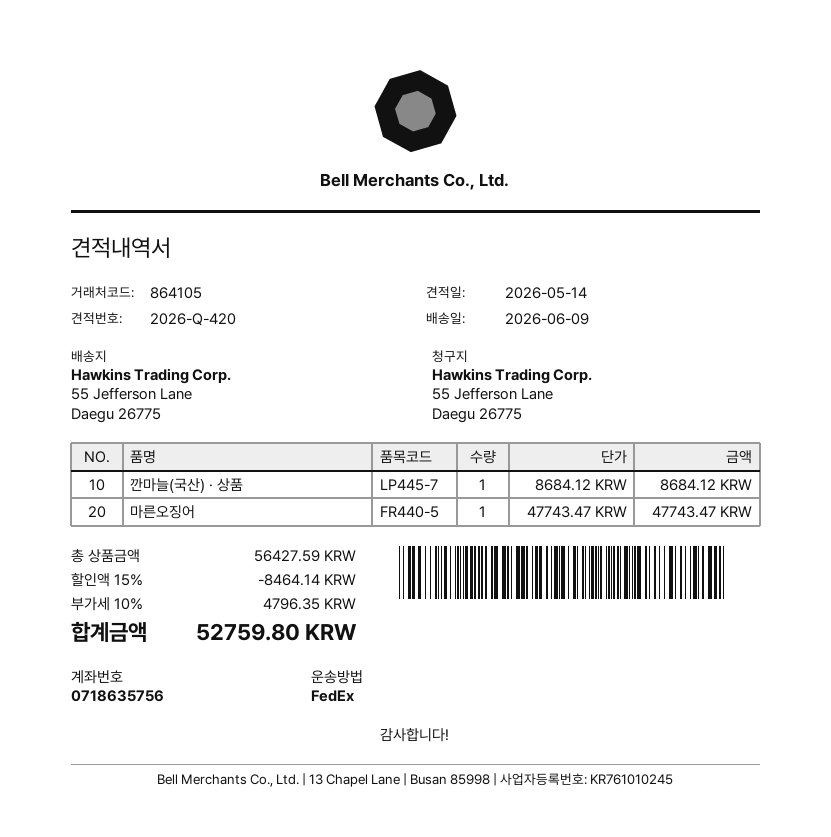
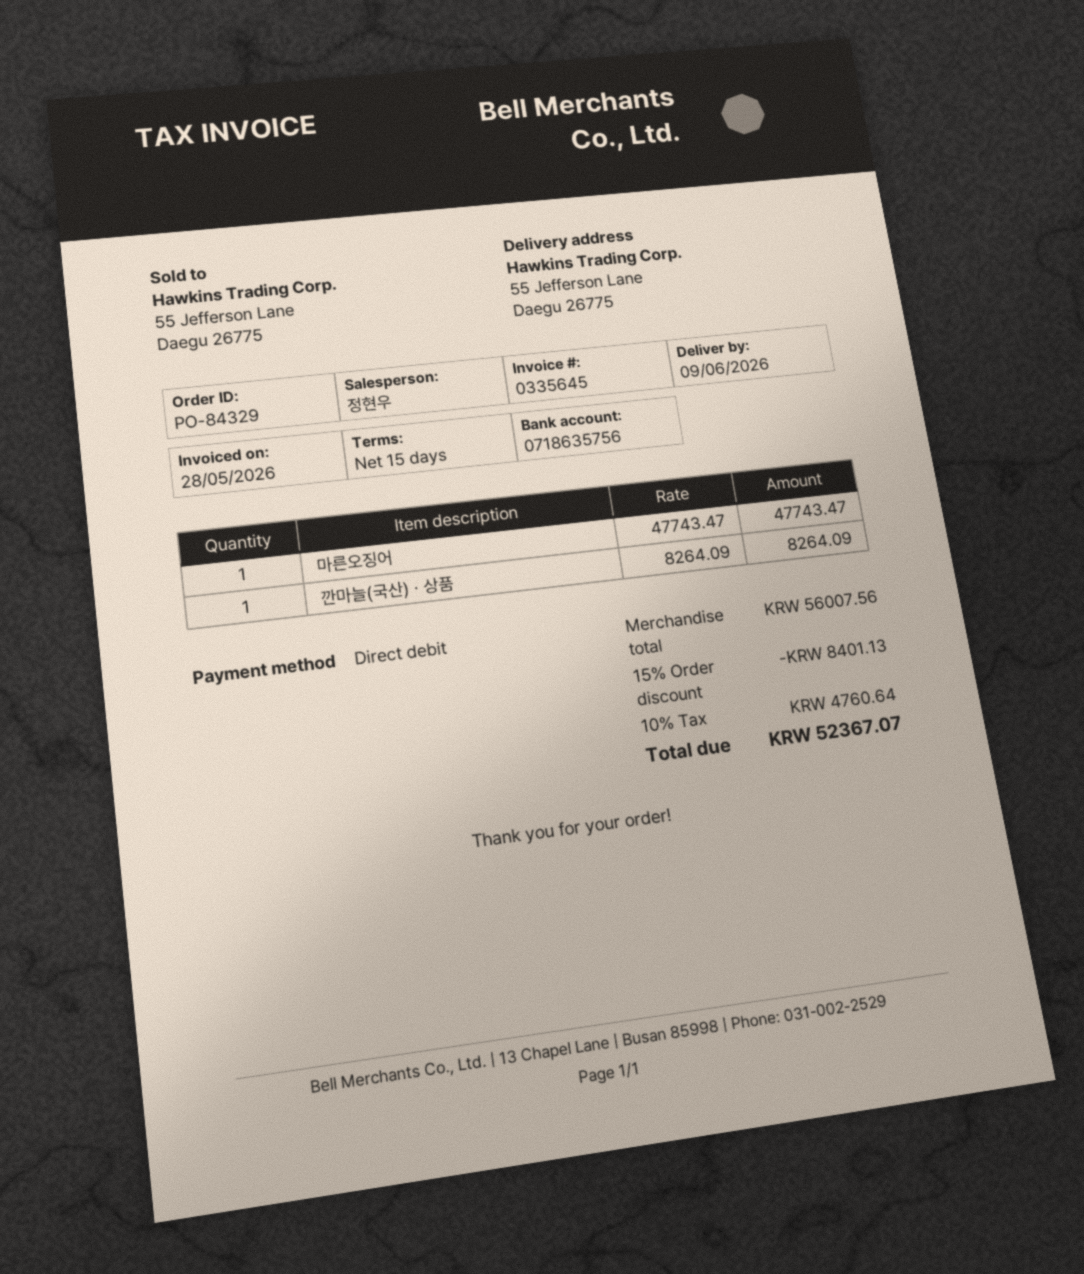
깐마늘(국산) · 상품: 1 x 8684.12 = 8684.12 -> 1 x 8264.09 = 8264.09
subtotal: 56427.59 -> 56007.56
discount: 15% = 8464.14 -> 15% = 8401.13
tax: 10% = 4796.35 -> 10% = 4760.64
total: 52759.80 -> 52367.07

